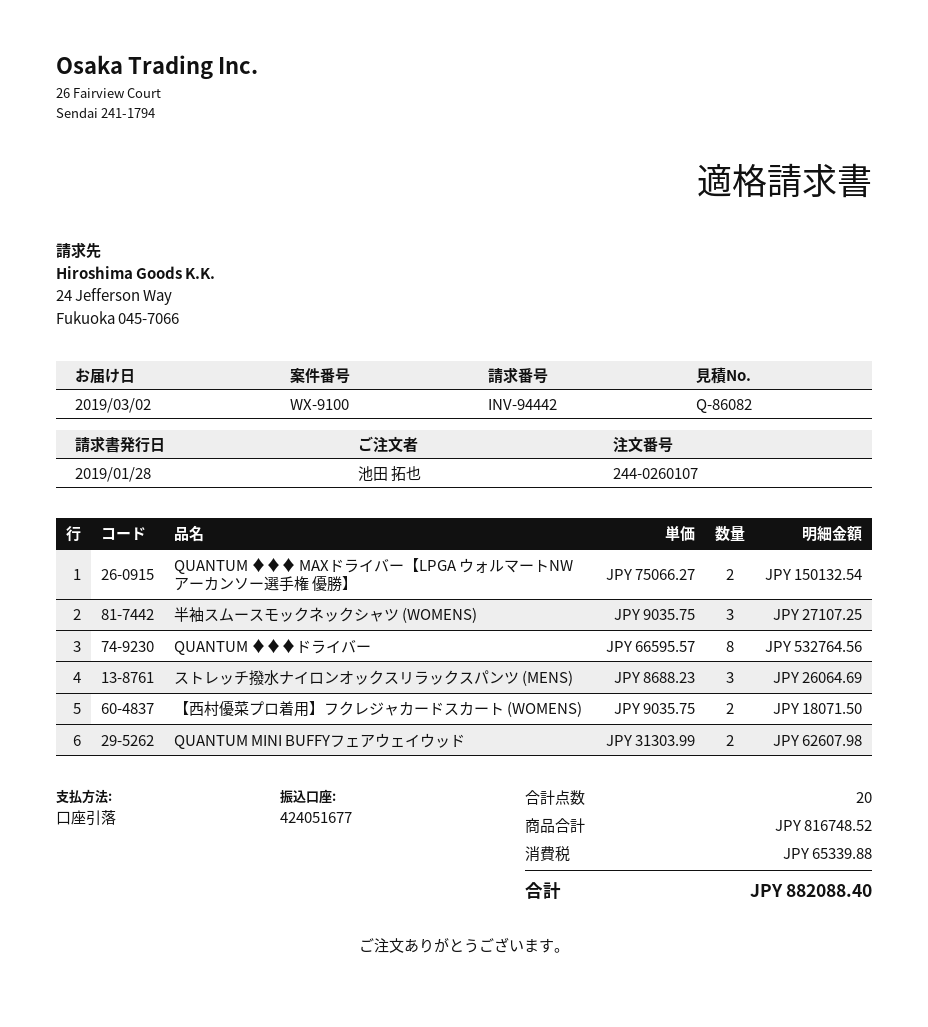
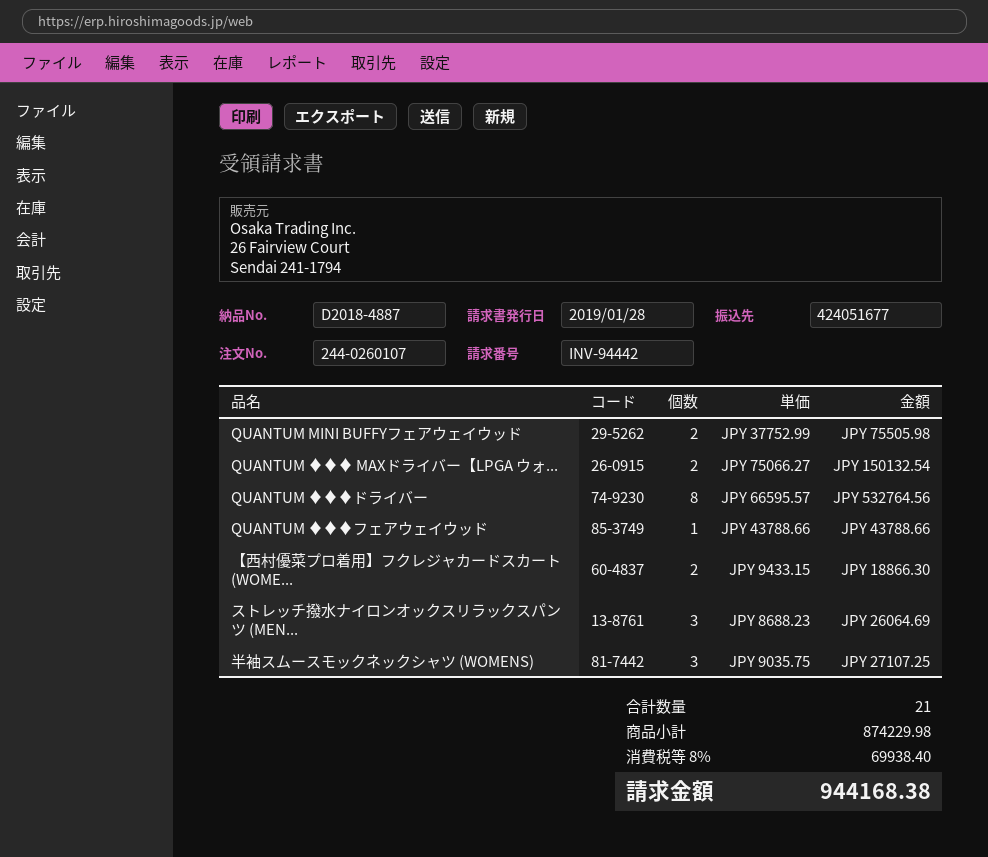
【西村優菜プロ着用】フクレジャカードスカート (WOMENS): 2 x 9035.75 = 18071.50 -> 2 x 9433.15 = 18866.30
QUANTUM MINI BUFFYフェアウェイウッド: 2 x 31303.99 = 62607.98 -> 2 x 37752.99 = 75505.98
QUANTUM ♦♦♦フェアウェイウッド: none -> 1 x 43788.66 = 43788.66
total quantity: 20 -> 21
subtotal: 816748.52 -> 874229.98
tax: 65339.88 -> 69938.40
total: 882088.40 -> 944168.38

